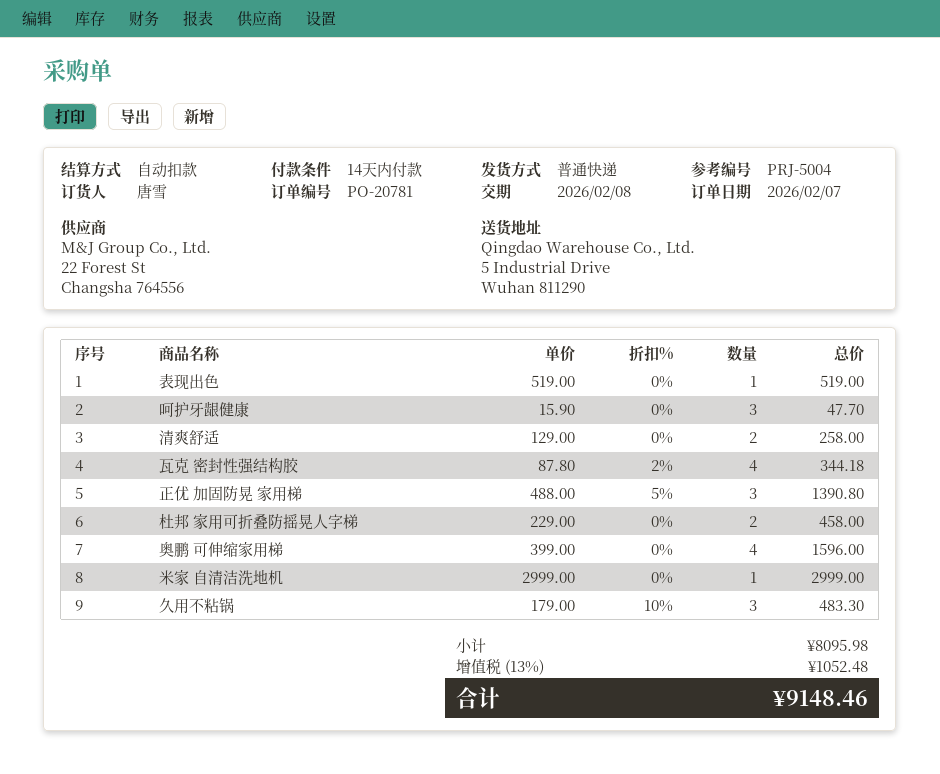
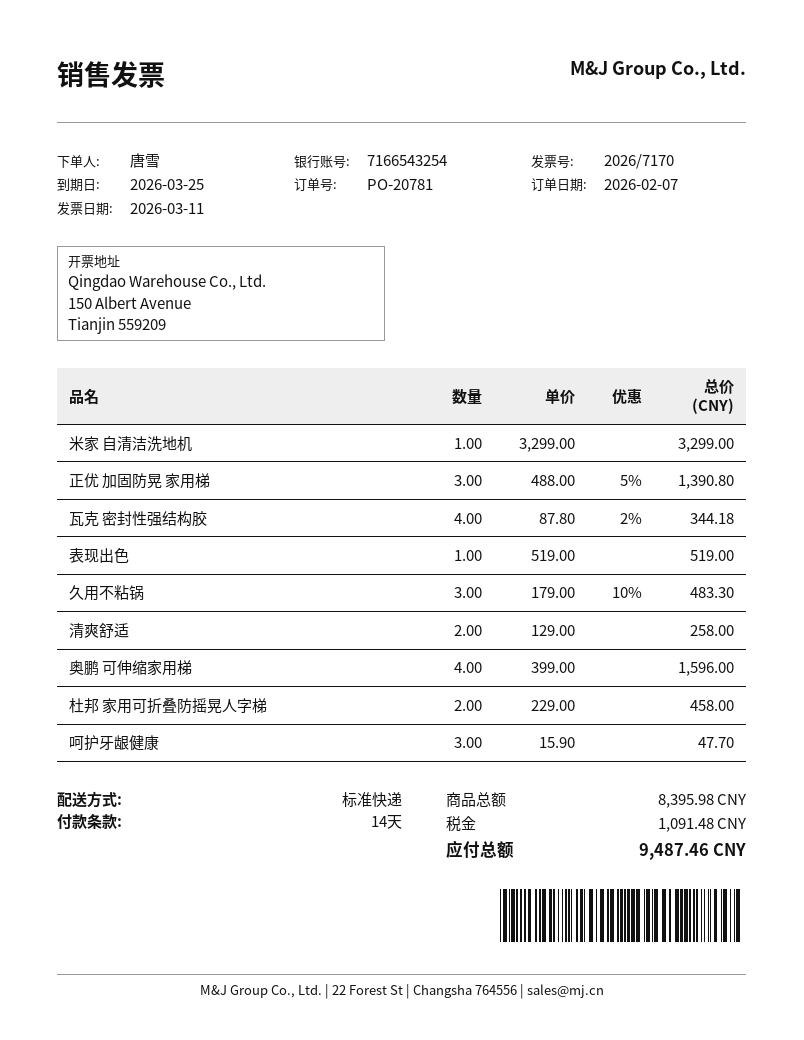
米家 自清洁洗地机: 1 x 2999.00 = 2999.00 -> 1 x 3299.00 = 3299.00
subtotal: 8095.98 -> 8395.98
tax: 1052.48 -> 1091.48
total: 9148.46 -> 9487.46

